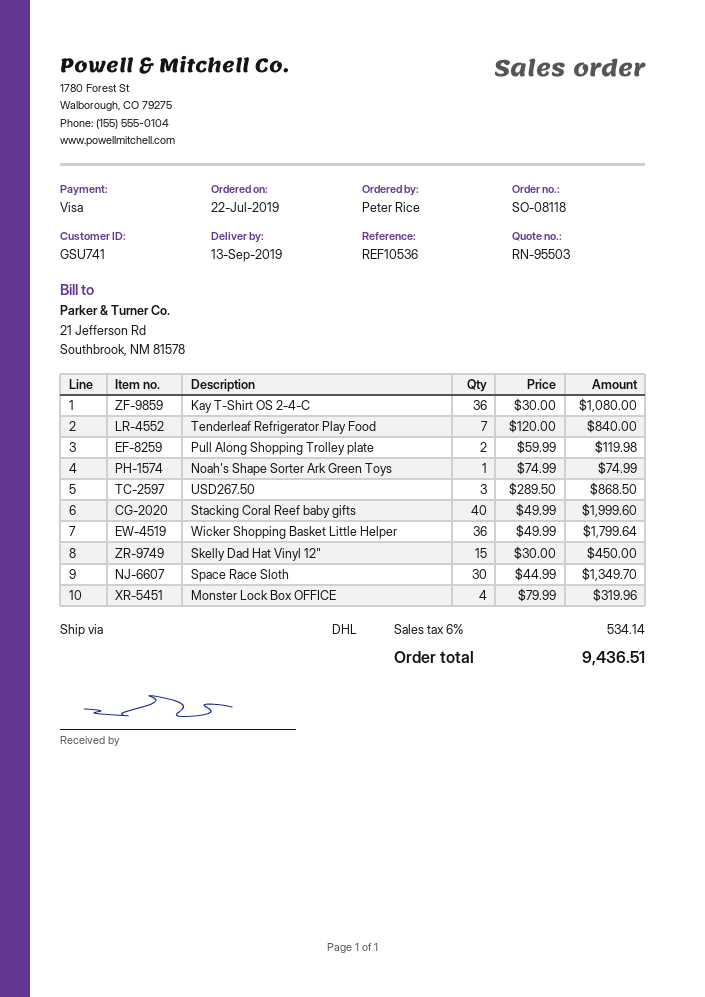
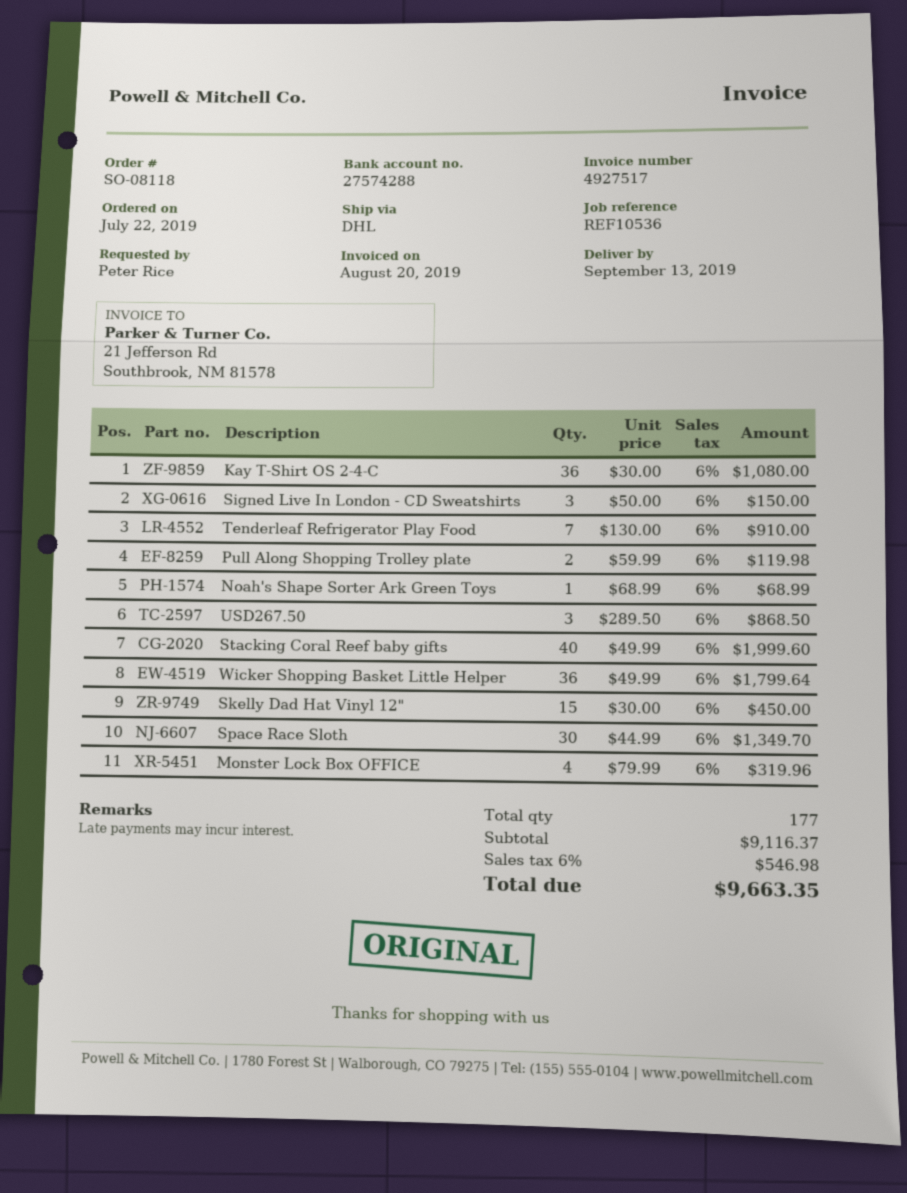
Tenderleaf Refrigerator Play Food: 7 x 120.00 = 840.00 -> 7 x 130.00 = 910.00
Noah's Shape Sorter Ark Green Toys: 1 x 74.99 = 74.99 -> 1 x 68.99 = 68.99
Signed Live In London - CD Sweatshirts: none -> 3 x 50.00 = 150.00
tax: 6% = 534.14 -> 6% = 546.98
total: 9436.51 -> 9663.35

